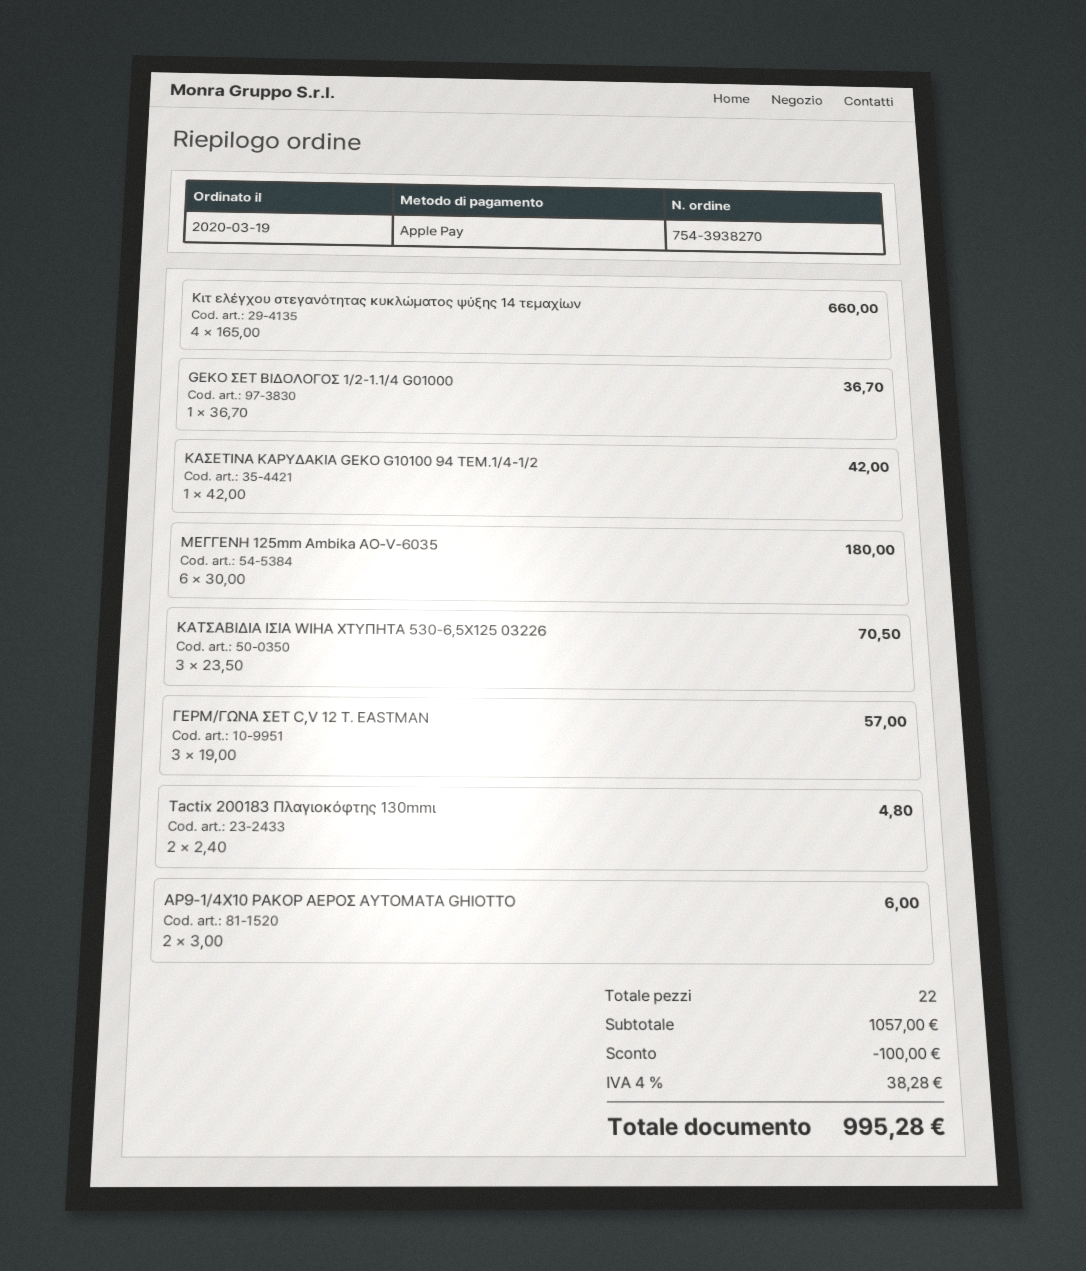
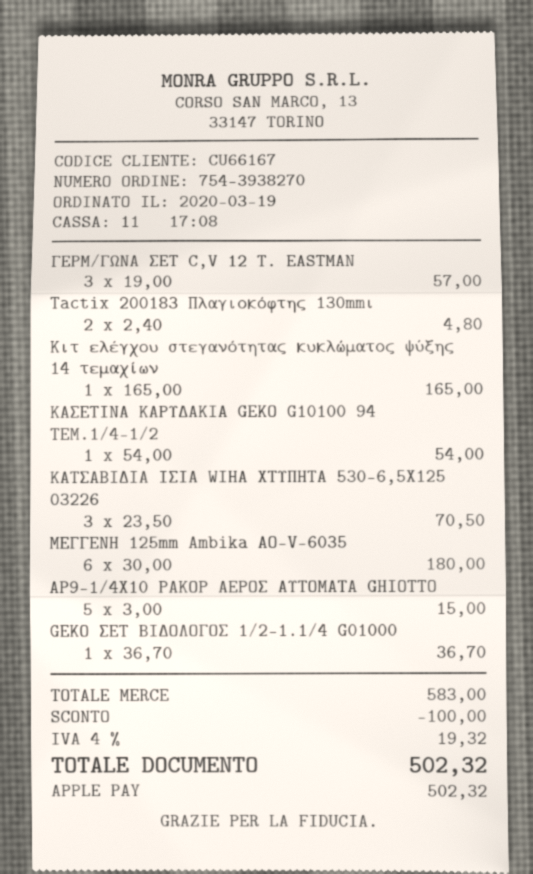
Κιτ ελέγχου στεγανότητας κυκλώματος ψύξης 14 τεμαχίων: 4 x 165.00 = 660.00 -> 1 x 165.00 = 165.00
ΚΑΣΕΤΙΝΑ ΚΑΡΥΔΑΚΙΑ GEKO G10100 94 ΤΕΜ.1/4-1/2: 1 x 42.00 = 42.00 -> 1 x 54.00 = 54.00
AP9-1/4X10 ΡΑΚΟΡ ΑΕΡΟΣ ΑΥΤΟΜΑΤΑ GHIOTTO: 2 x 3.00 = 6.00 -> 5 x 3.00 = 15.00
subtotal: 1057.00 -> 583.00
tax: 4% = 38.28 -> 4% = 19.32
total: 995.28 -> 502.32

